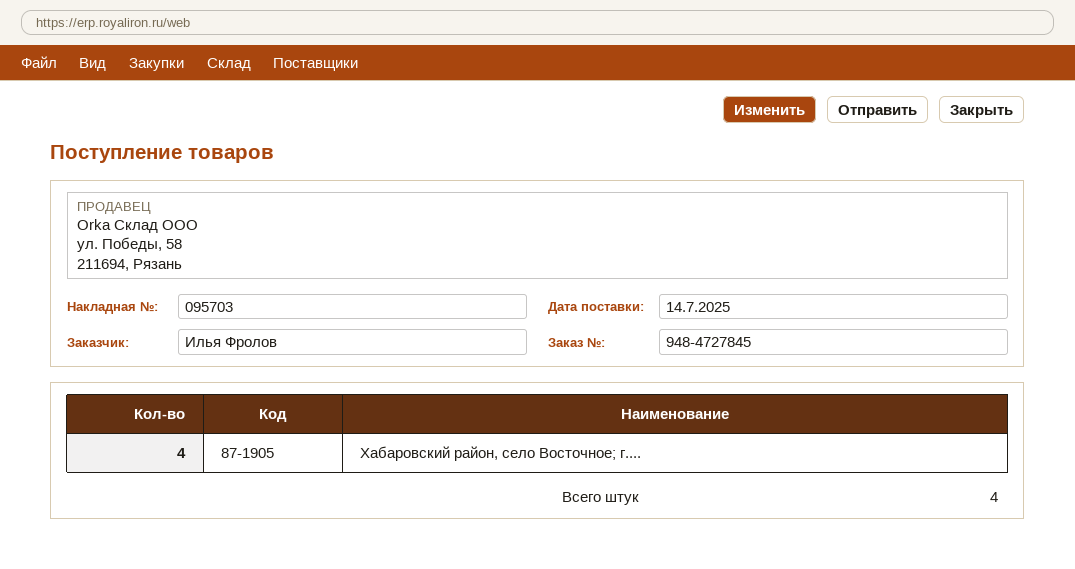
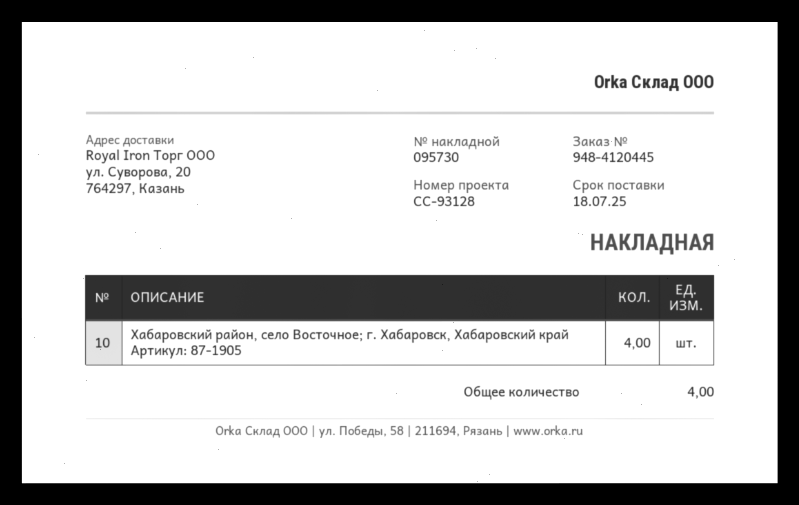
order number: 948-4727845 -> 948-4120445
delivery note number: 095703 -> 095730
delivery date: 2025-07-14 -> 2025-07-18

